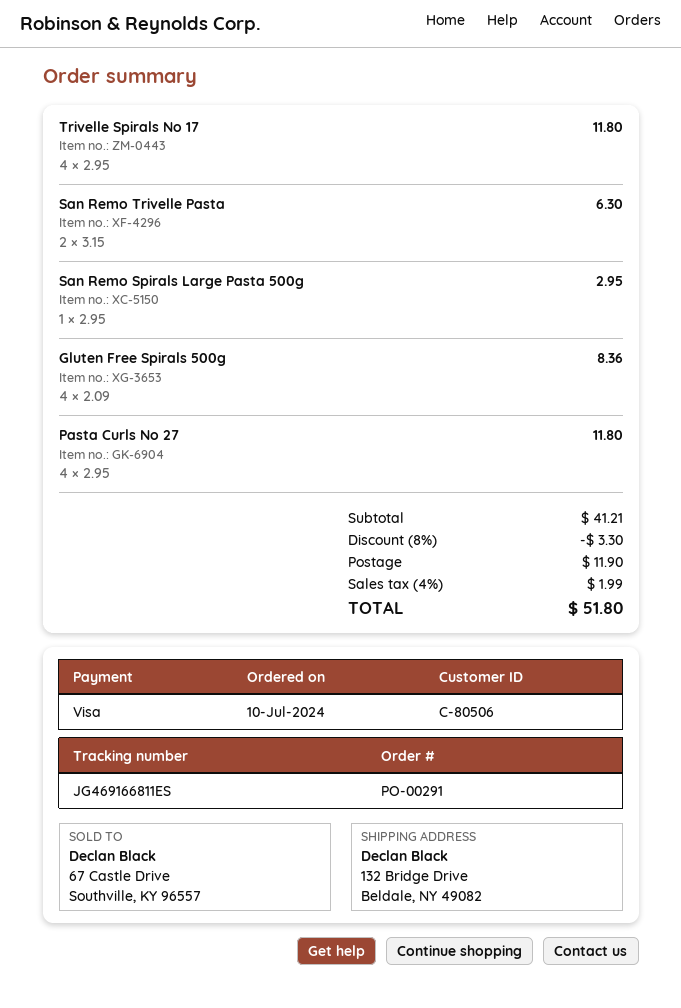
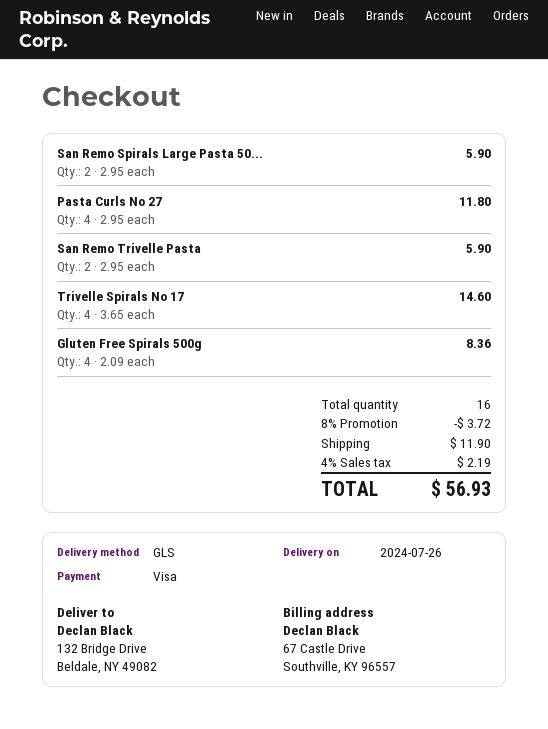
Trivelle Spirals No 17: 4 x 2.95 = 11.80 -> 4 x 3.65 = 14.60
San Remo Trivelle Pasta: 2 x 3.15 = 6.30 -> 2 x 2.95 = 5.90
San Remo Spirals Large Pasta 500g: 1 x 2.95 = 2.95 -> 2 x 2.95 = 5.90
discount: 8% = 3.30 -> 8% = 3.72
tax: 4% = 1.99 -> 4% = 2.19
total: 51.80 -> 56.93

